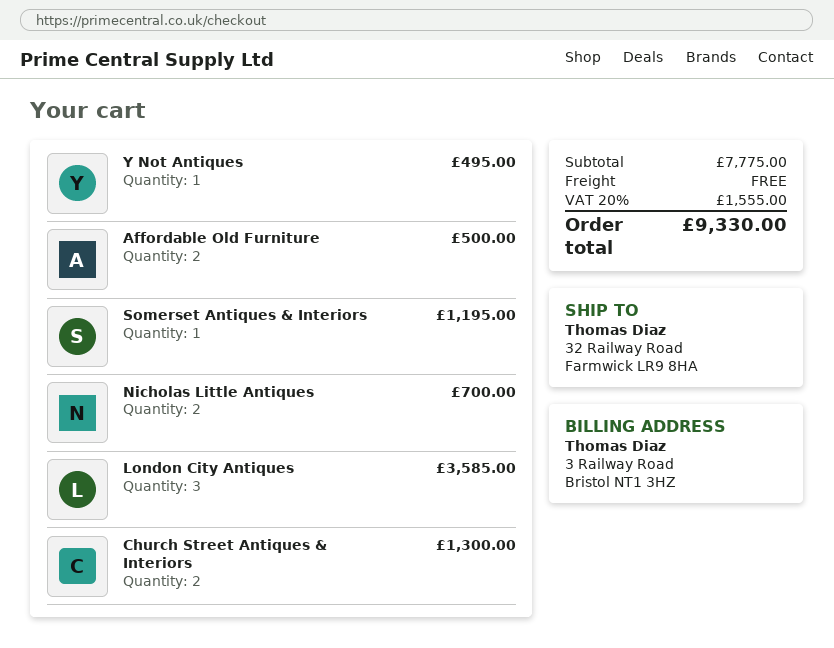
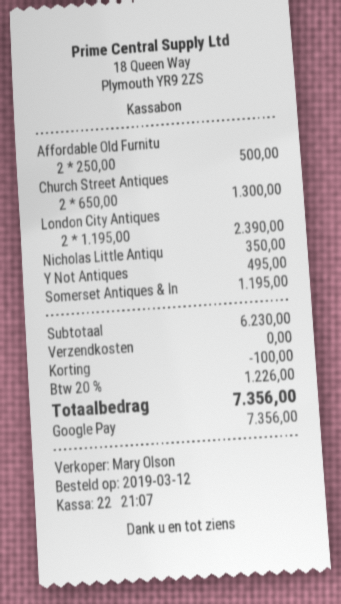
Nicholas Little Antiques: 2 for 700.00 -> 1 for 350.00
London City Antiques: 3 for 3585.00 -> 2 for 2390.00
subtotal: 7775.00 -> 6230.00
discount: none -> 100.00
tax: 20% = 1555.00 -> 20% = 1226.00
total: 9330.00 -> 7356.00

